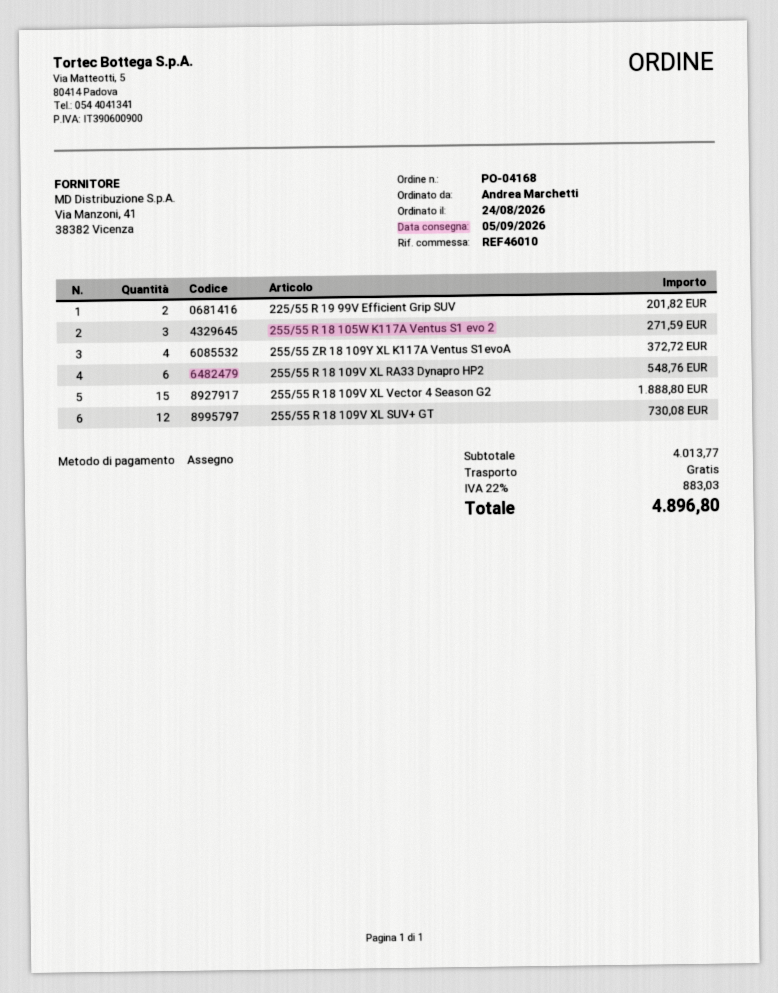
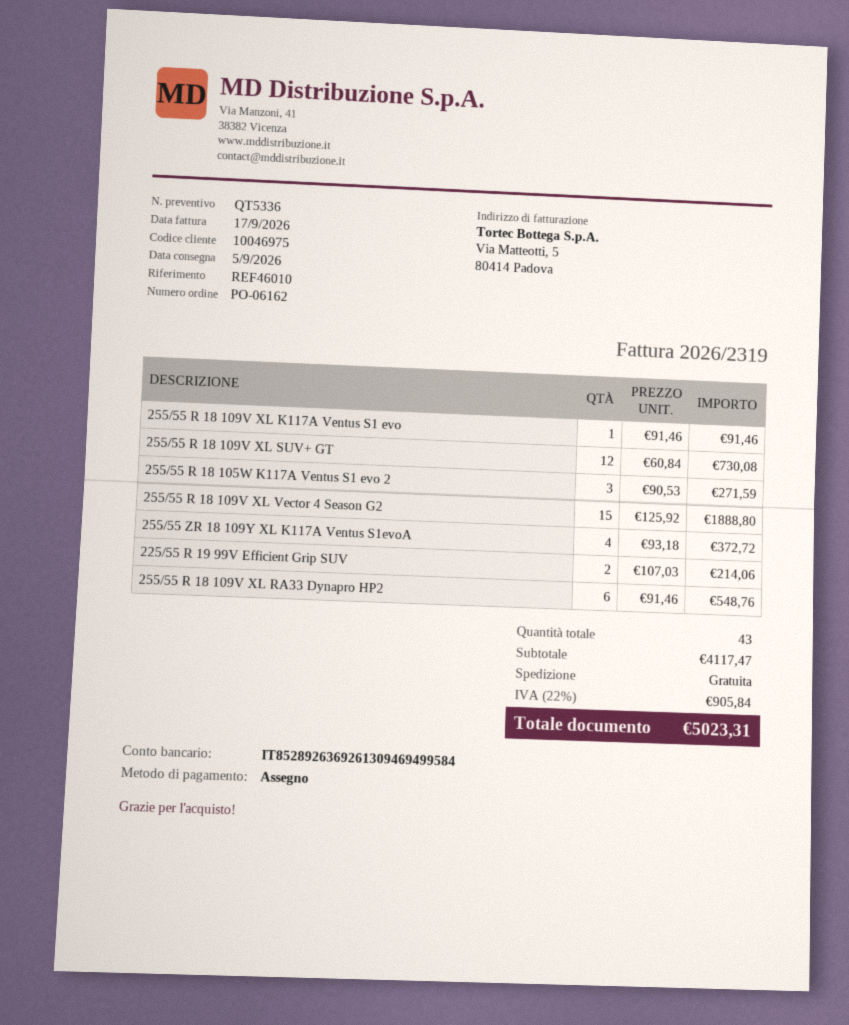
order number: PO-04168 -> PO-06162
225/55 R 19 99V Efficient Grip SUV: 2 for 201.82 -> 2 for 214.06
255/55 R 18 109V XL K117A Ventus S1 evo: none -> 1 for 91.46
subtotal: 4013.77 -> 4117.47
tax: 22% = 883.03 -> 22% = 905.84
total: 4896.80 -> 5023.31

